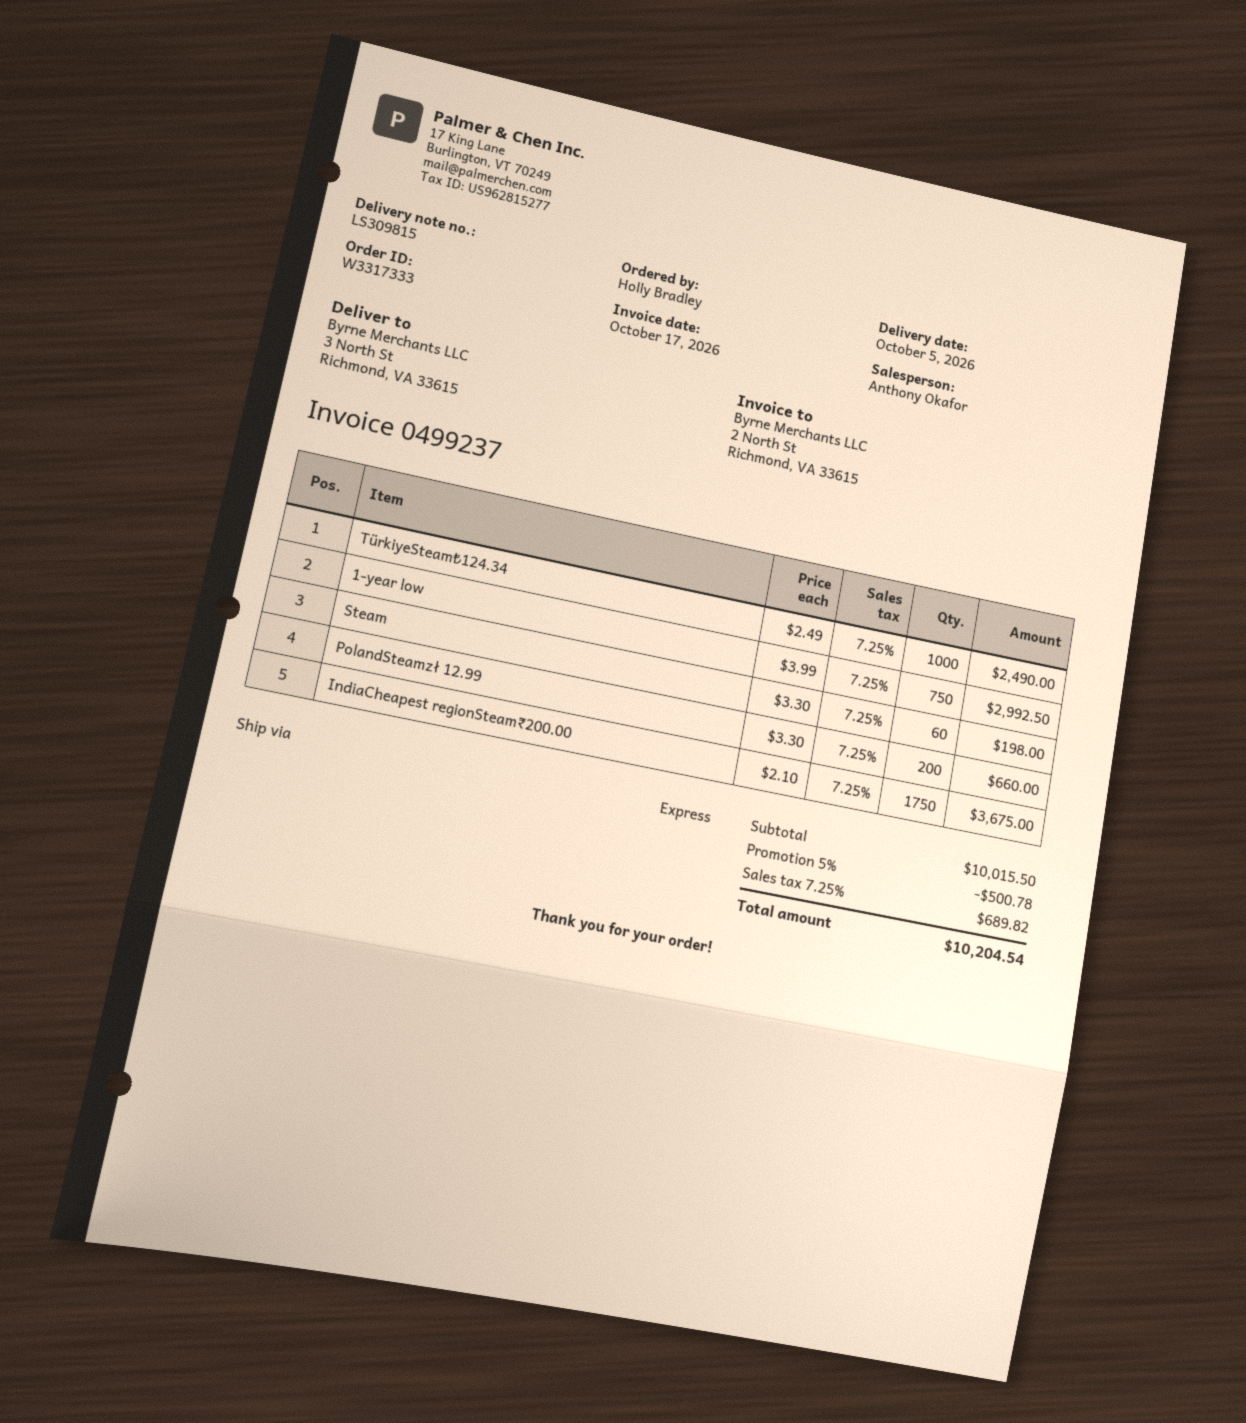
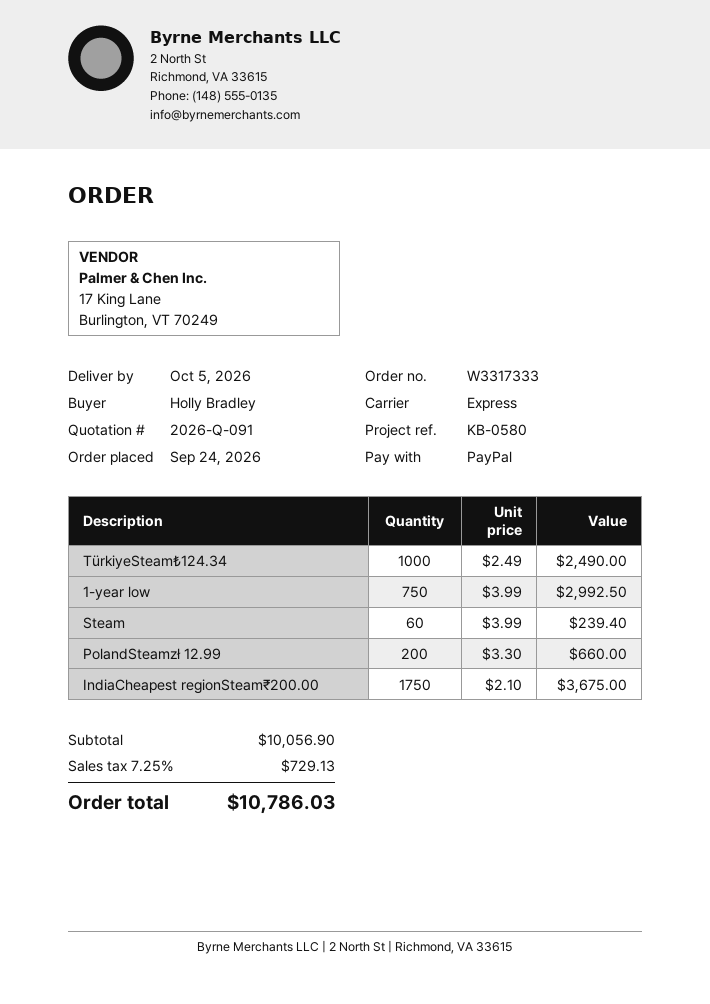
Steam: 60 x 3.30 = 198.00 -> 60 x 3.99 = 239.40
subtotal: 10015.50 -> 10056.90
discount: 5% = 500.78 -> none
tax: 7.25% = 689.82 -> 7.25% = 729.13
total: 10204.54 -> 10786.03

